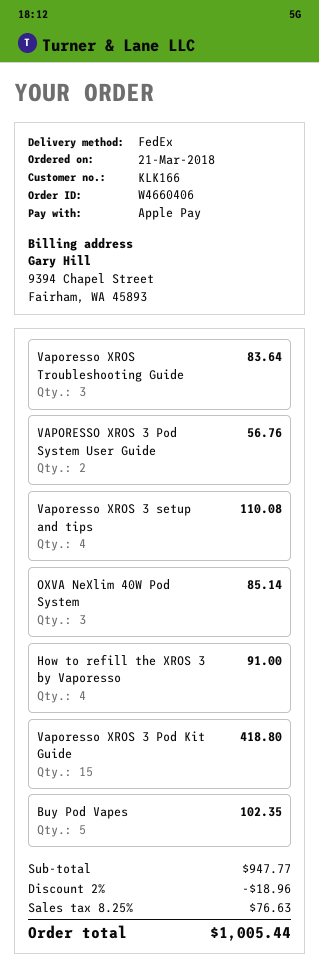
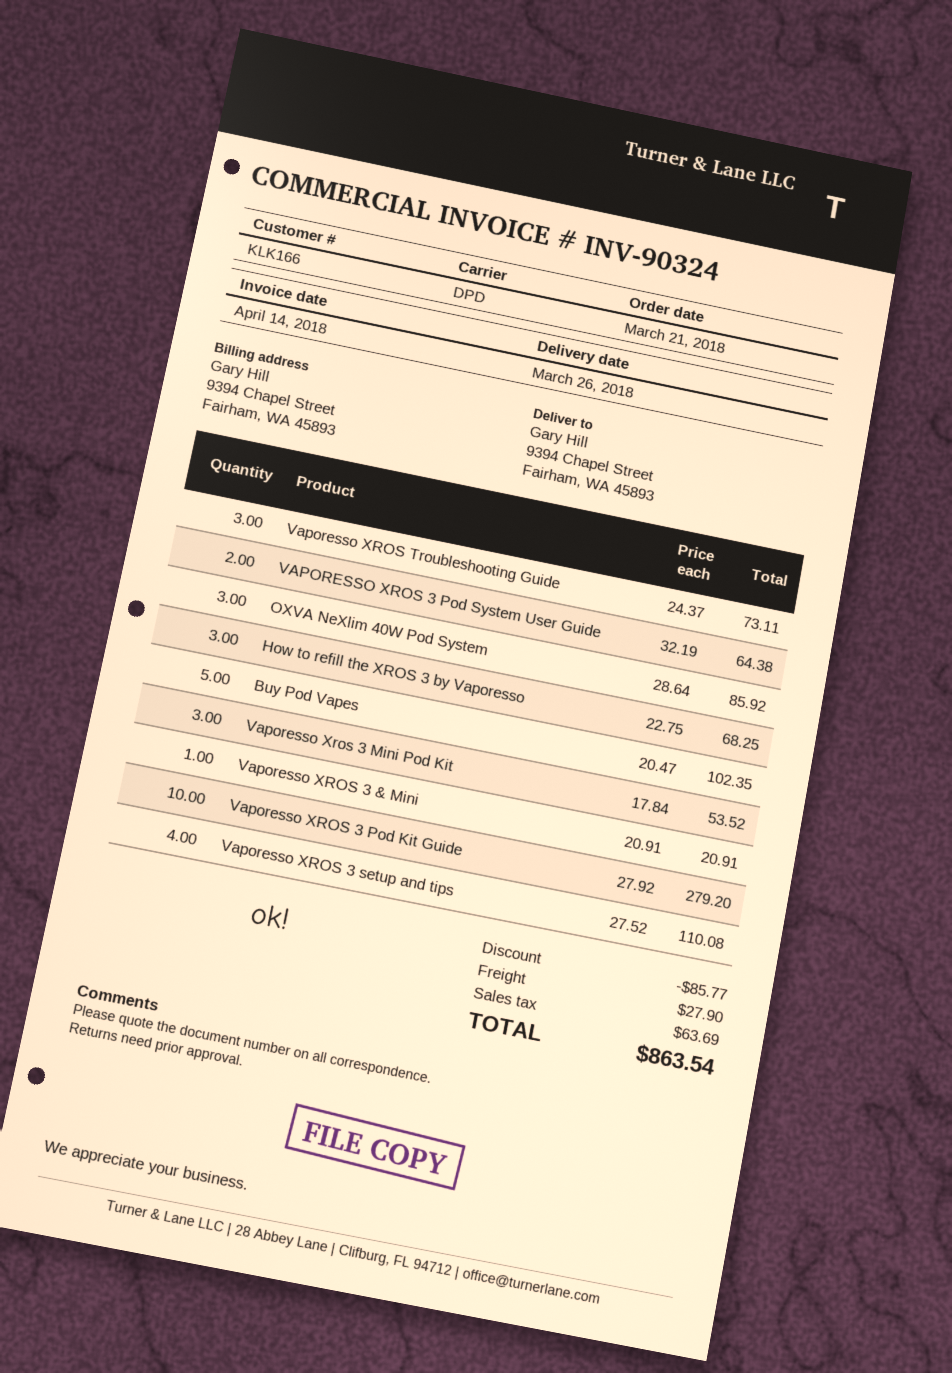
shipping method: FedEx -> DPD
Vaporesso XROS Troubleshooting Guide: 3 for 83.64 -> 3 for 73.11
VAPORESSO XROS 3 Pod System User Guide: 2 for 56.76 -> 2 for 64.38
OXVA NeXlim 40W Pod System: 3 for 85.14 -> 3 for 85.92
How to refill the XROS 3 by Vaporesso: 4 for 91.00 -> 3 for 68.25
Vaporesso XROS 3 Pod Kit Guide: 15 for 418.80 -> 10 for 279.20
Vaporesso Xros 3 Mini Pod Kit: none -> 3 for 53.52
Vaporesso XROS 3 & Mini: none -> 1 for 20.91
discount: 18.96 -> 85.77
shipping: none -> 27.90
tax: 76.63 -> 63.69
total: 1005.44 -> 863.54

